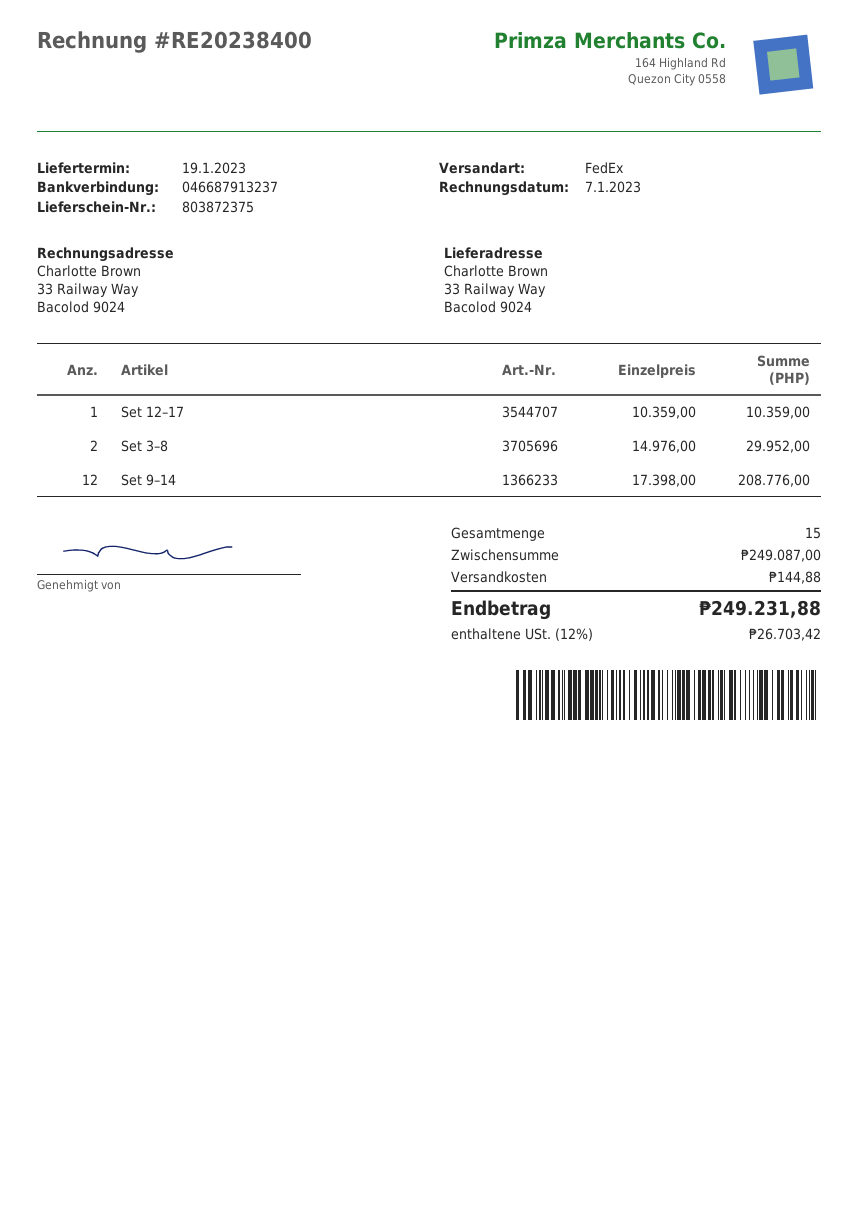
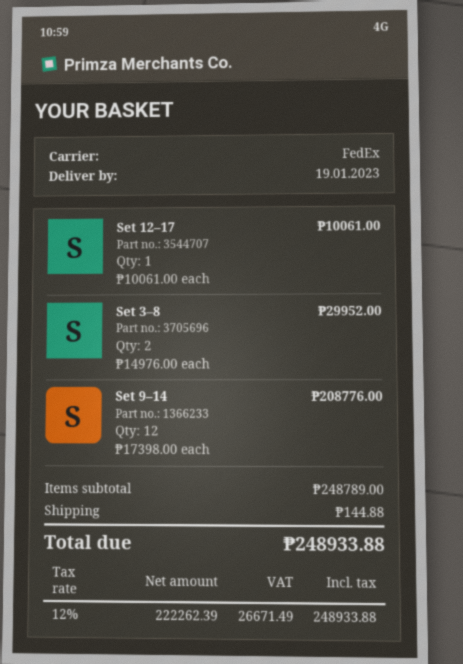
Set 12–17: 1 x 10359.00 = 10359.00 -> 1 x 10061.00 = 10061.00
subtotal: 249087.00 -> 248789.00
tax: 12% = 26703.42 -> 12% = 26671.49
total: 249231.88 -> 248933.88

